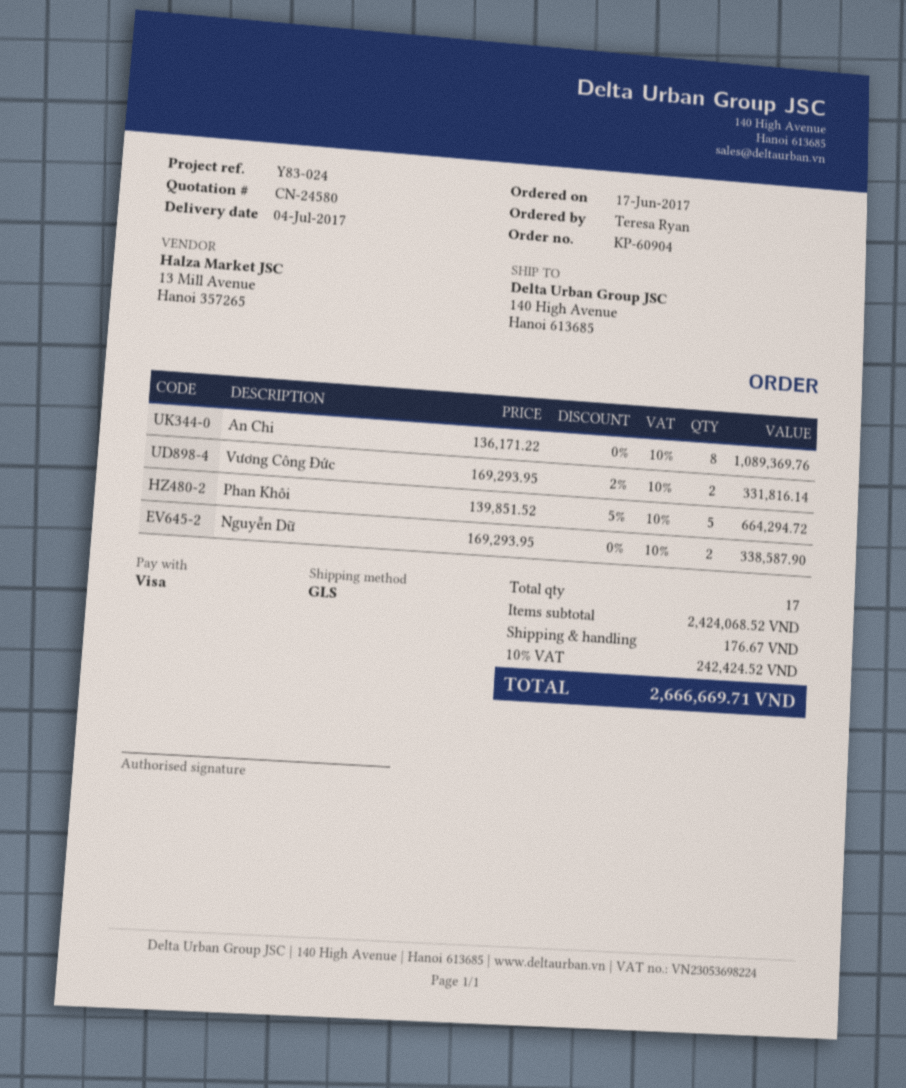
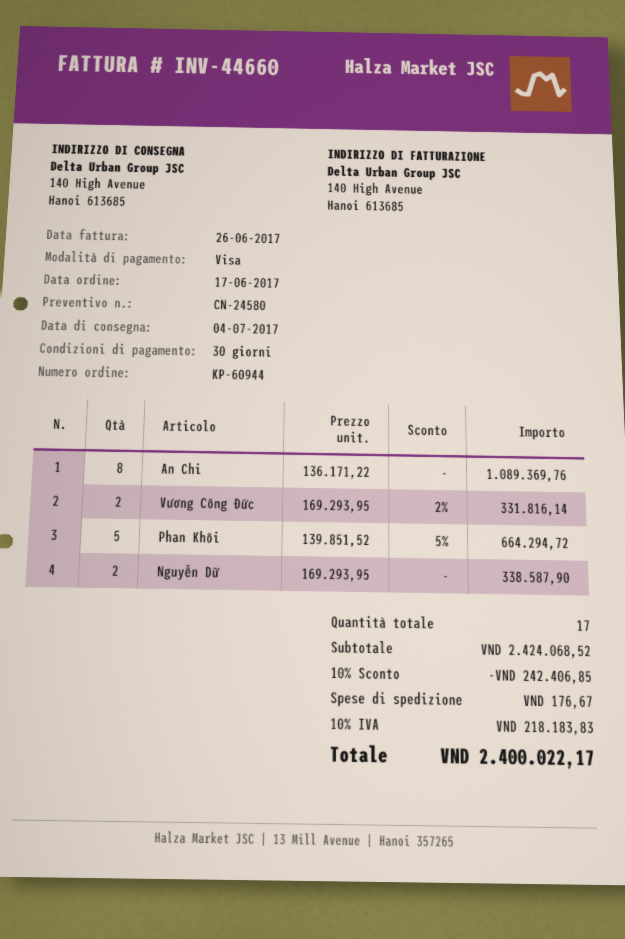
order number: KP-60904 -> KP-60944
discount: none -> 10% = 242406.85
tax: 10% = 242424.52 -> 10% = 218183.83
total: 2666669.71 -> 2400022.17

